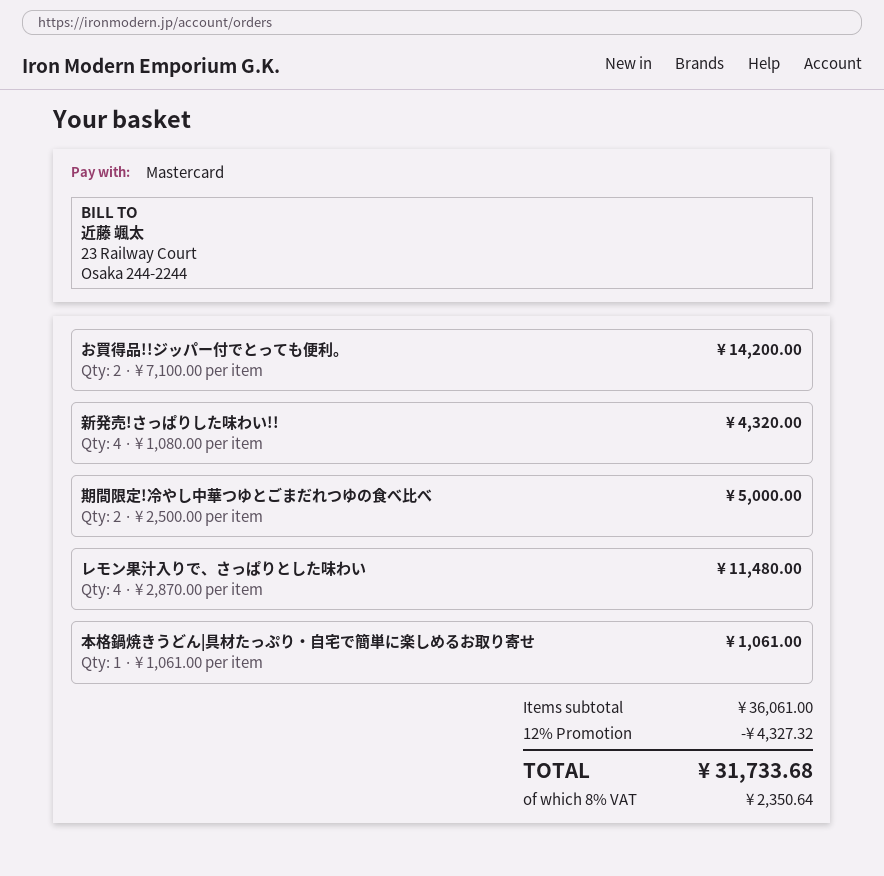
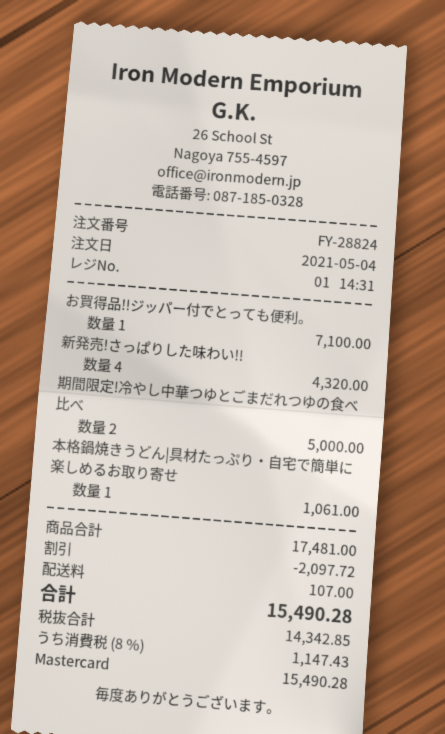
お買得品!!ジッパー付でとっても便利。: 2 for 14200.00 -> 1 for 7100.00
レモン果汁入りで、さっぱりとした味わい: 4 for 11480.00 -> none
subtotal: 36061.00 -> 17481.00
discount: 4327.32 -> 2097.72
shipping: none -> 107.00
tax: 8% = 2350.64 -> 8% = 1147.43
total: 31733.68 -> 15490.28

